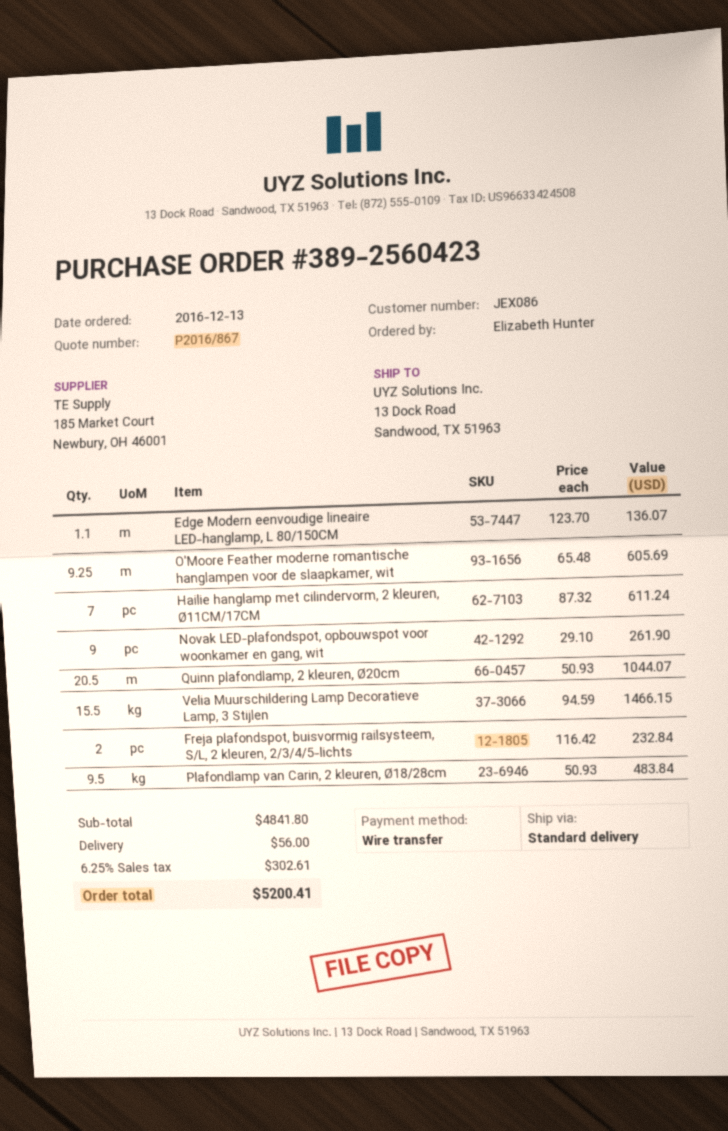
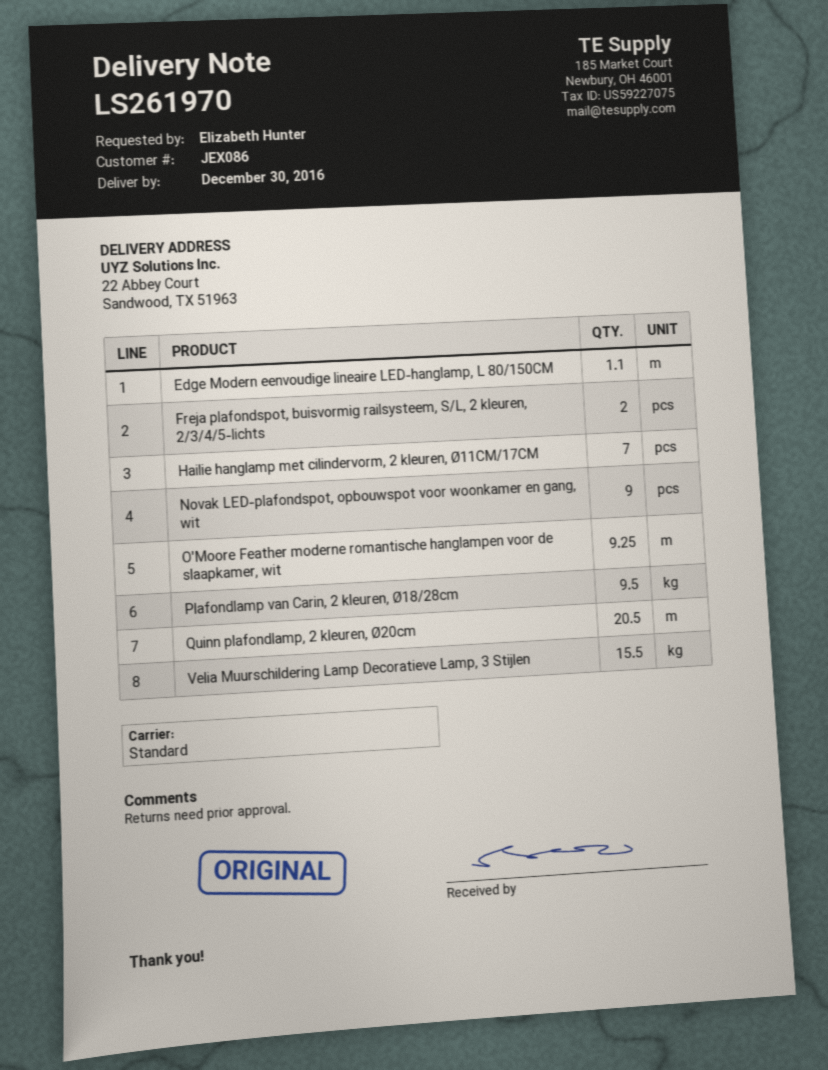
ship to: 13 Dock Road, Sandwood, TX 51963 -> 22 Abbey Court, Sandwood, TX 51963

